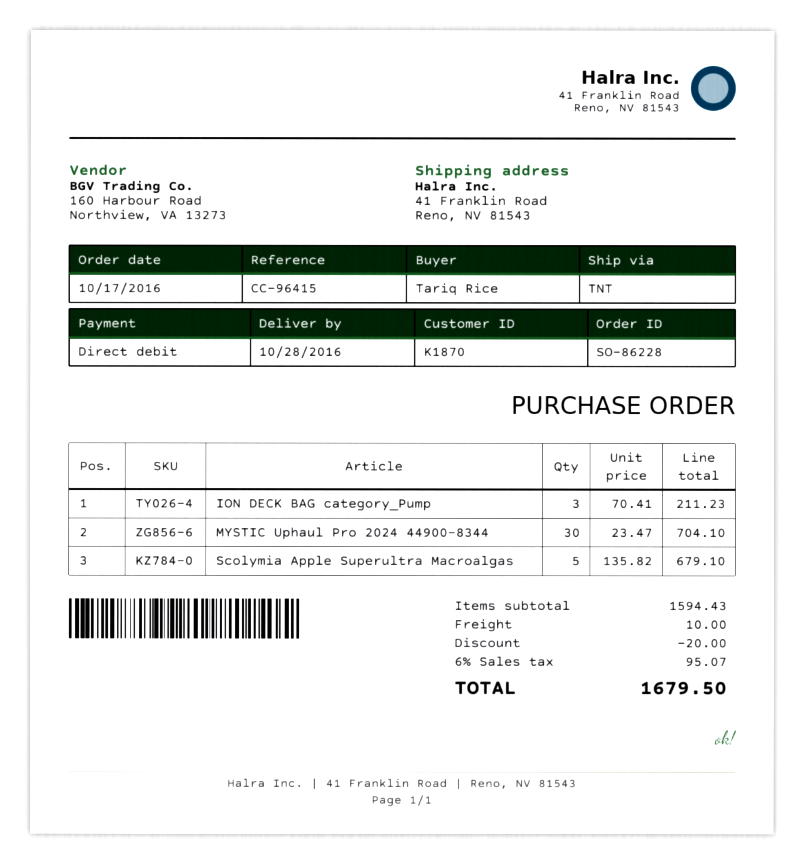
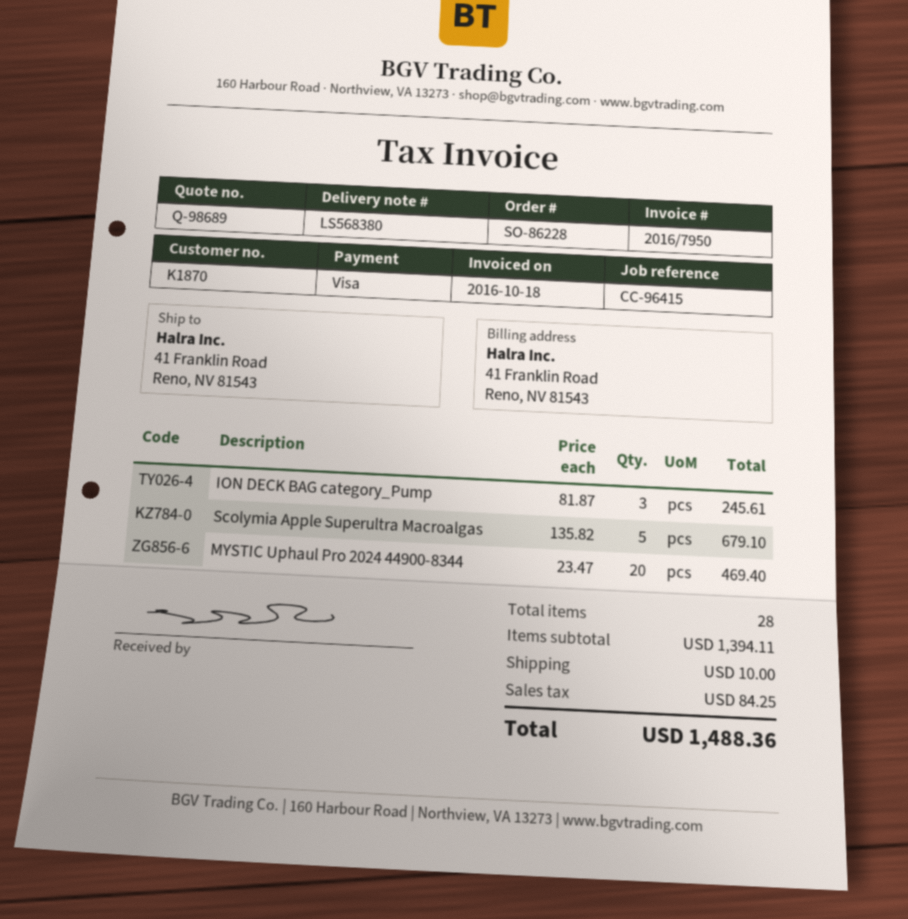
payment method: direct debit -> Visa
ION DECK BAG category_Pump: 3 x 70.41 = 211.23 -> 3 x 81.87 = 245.61
MYSTIC Uphaul Pro 2024 44900-8344: 30 x 23.47 = 704.10 -> 20 x 23.47 = 469.40
subtotal: 1594.43 -> 1394.11
discount: 20.00 -> none
tax: 95.07 -> 84.25
total: 1679.50 -> 1488.36

